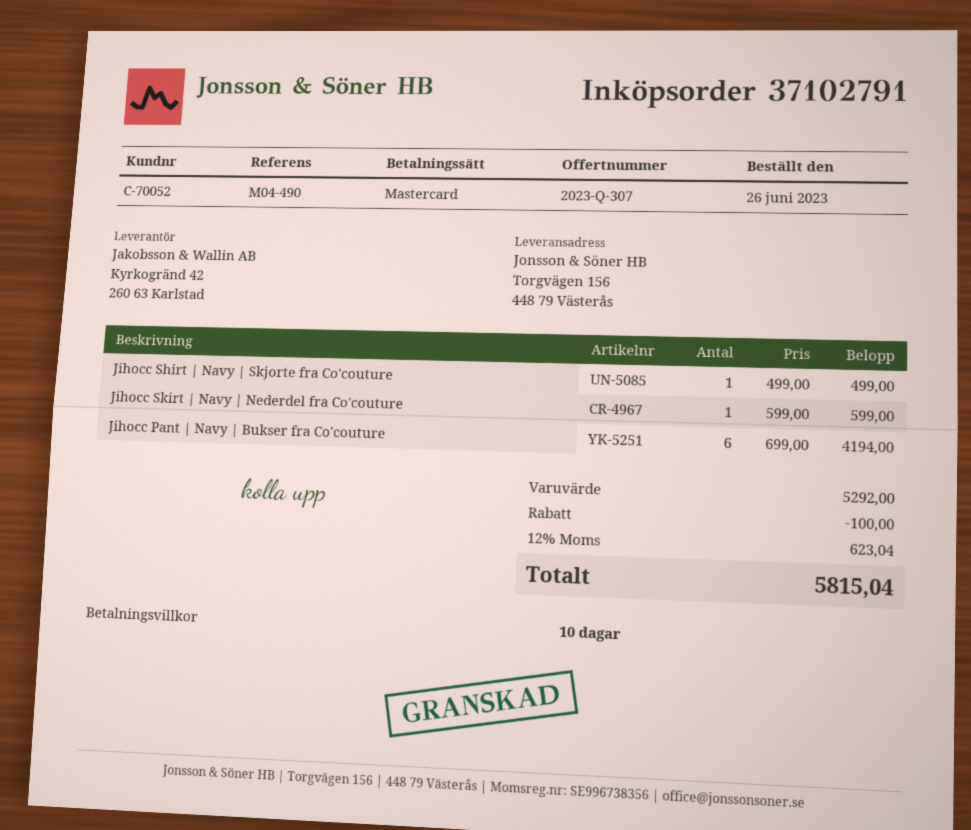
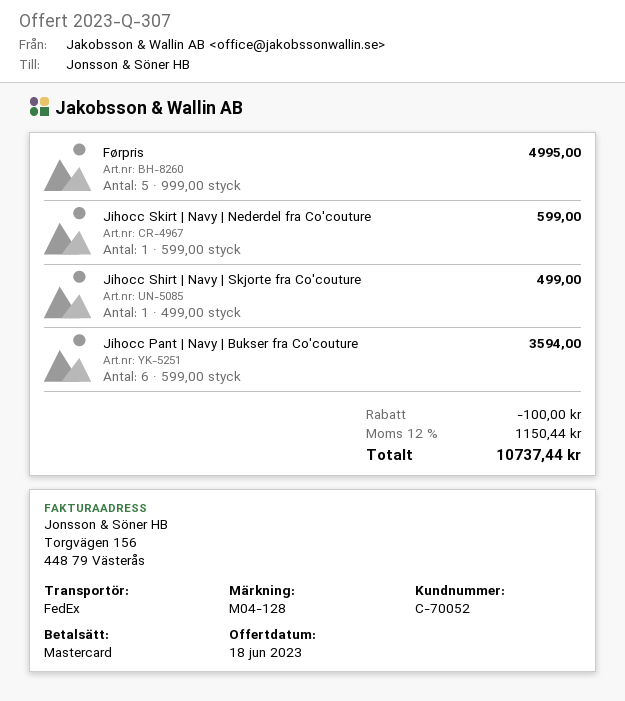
reference: M04-490 -> M04-128
Jihocc Pant | Navy | Bukser fra Co'couture: 6 x 699.00 = 4194.00 -> 6 x 599.00 = 3594.00
Førpris: none -> 5 x 999.00 = 4995.00
tax: 12% = 623.04 -> 12% = 1150.44
total: 5815.04 -> 10737.44

